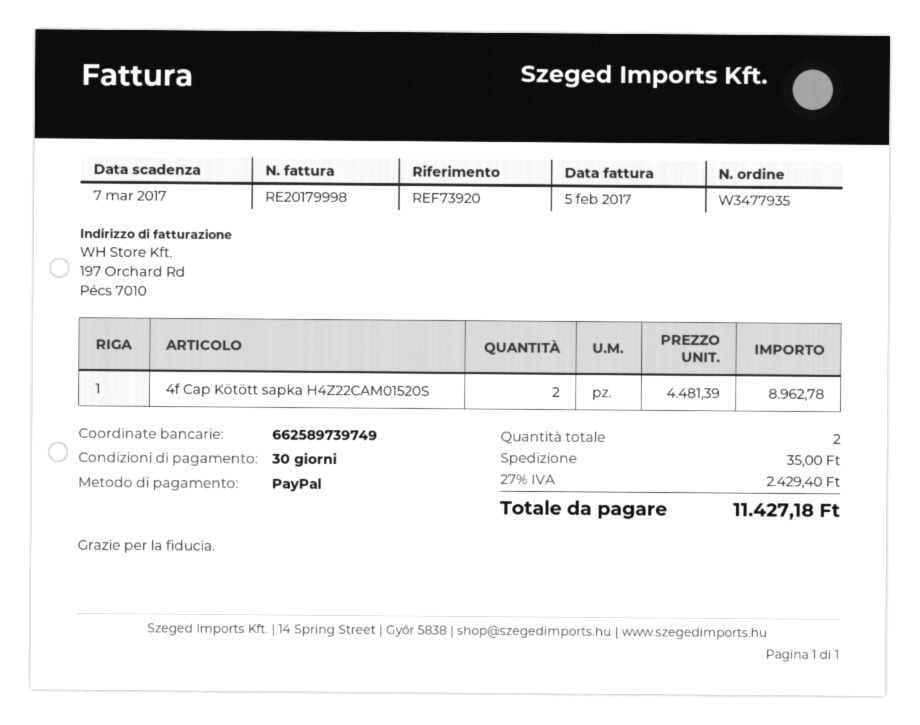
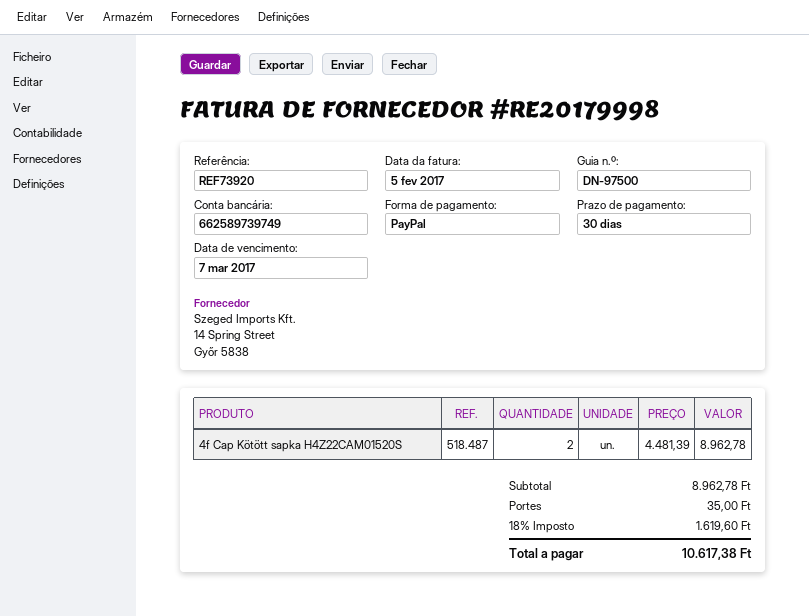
tax: 27% = 2429.40 -> 18% = 1619.60
total: 11427.18 -> 10617.38

